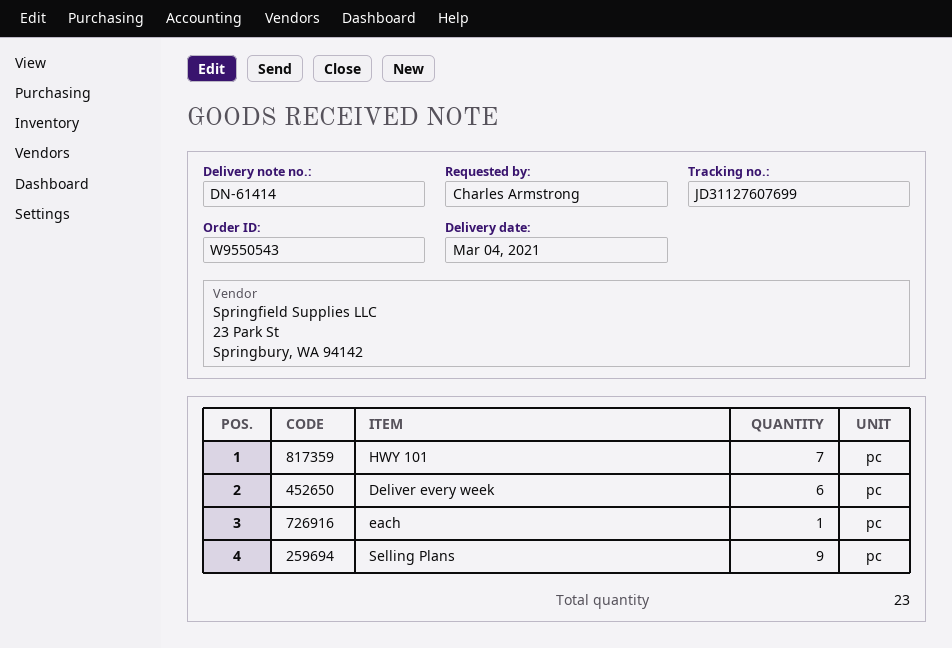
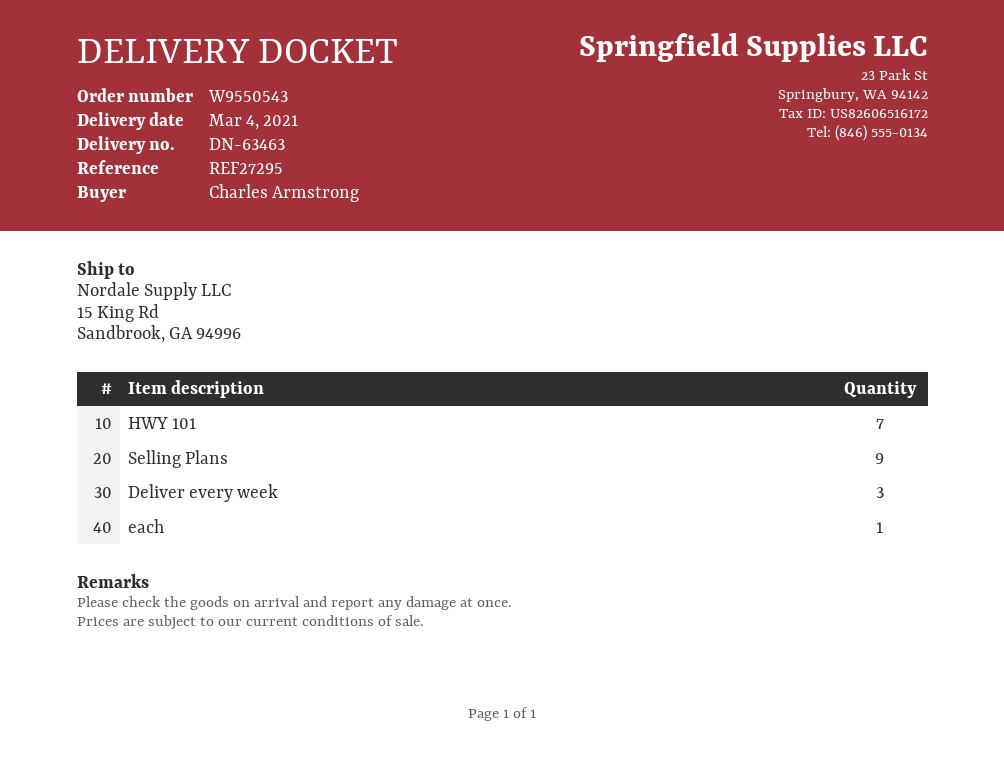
delivery note number: DN-61414 -> DN-63463
Deliver every week: 6 -> 3

